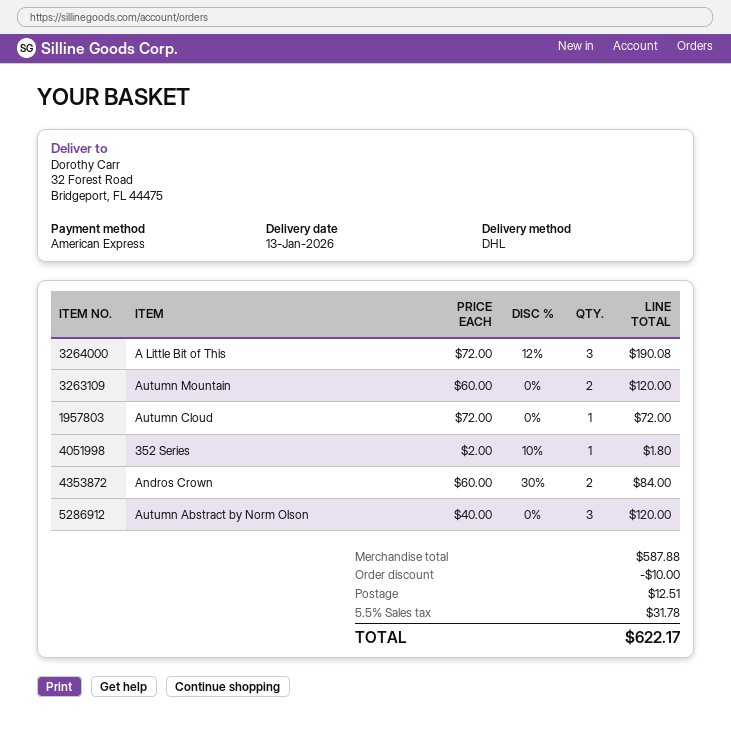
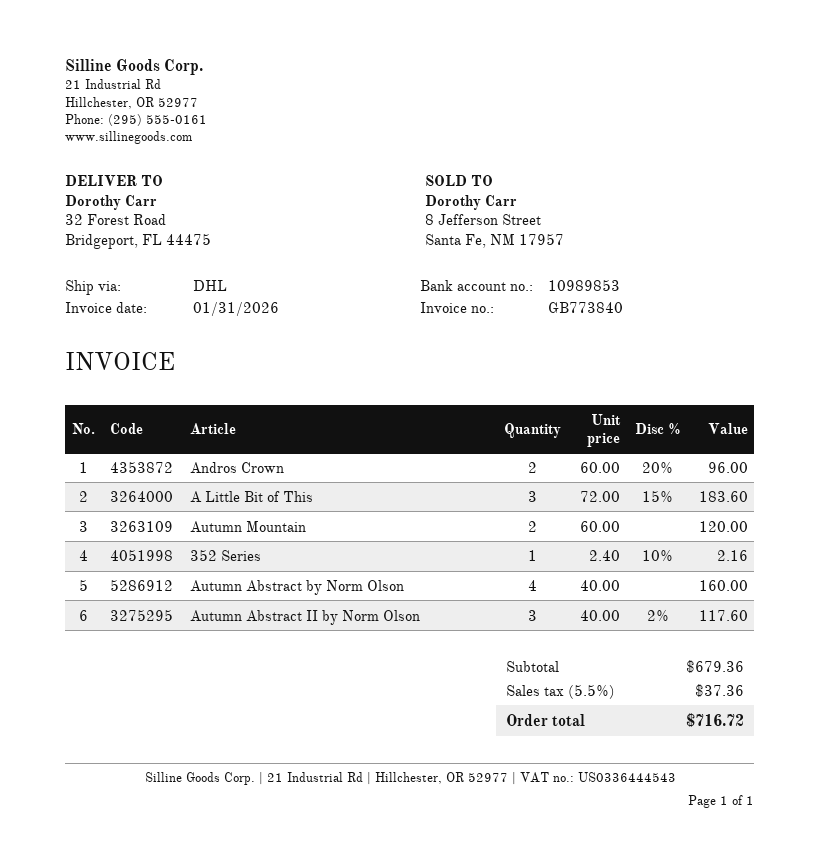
A Little Bit of This: 3 x 72.00 - 12% = 190.08 -> 3 x 72.00 - 15% = 183.60
Autumn Cloud: 1 x 72.00 = 72.00 -> none
352 Series: 1 x 2.00 - 10% = 1.80 -> 1 x 2.40 - 10% = 2.16
Andros Crown: 2 x 60.00 - 30% = 84.00 -> 2 x 60.00 - 20% = 96.00
Autumn Abstract by Norm Olson: 3 x 40.00 = 120.00 -> 4 x 40.00 = 160.00
Autumn Abstract II by Norm Olson: none -> 3 x 40.00 - 2% = 117.60
subtotal: 587.88 -> 679.36
discount: 10.00 -> none
shipping: 12.51 -> none
tax: 5.5% = 31.78 -> 5.5% = 37.36
total: 622.17 -> 716.72

